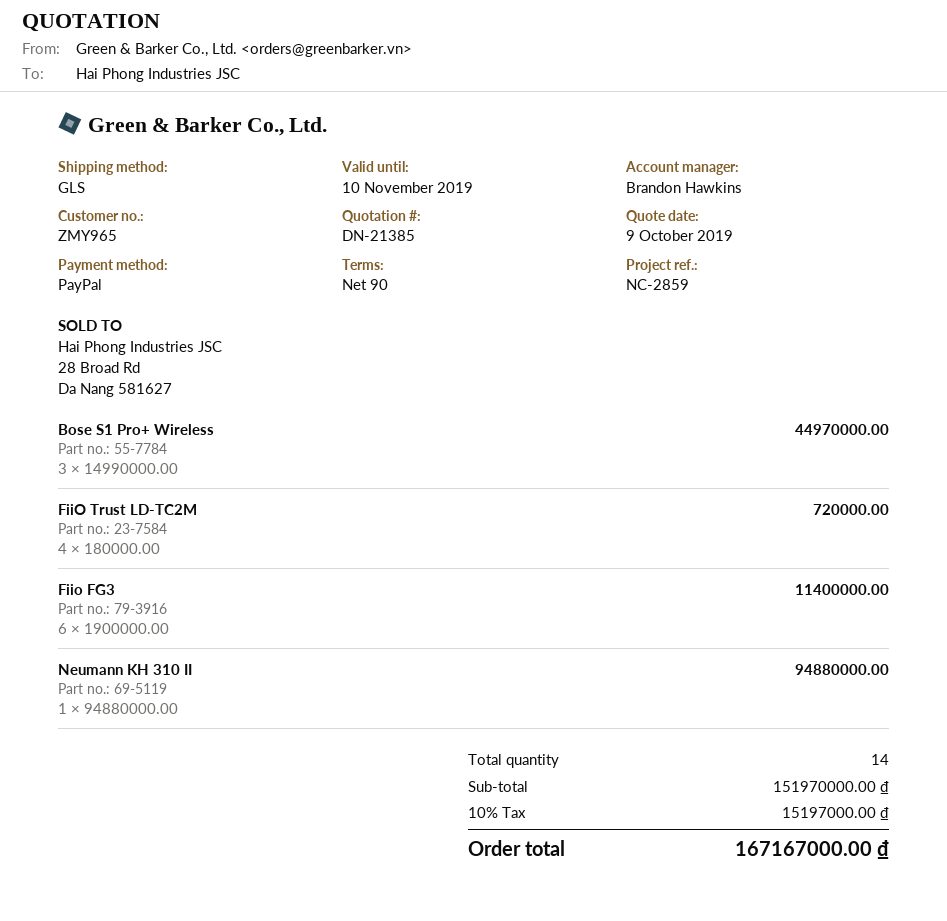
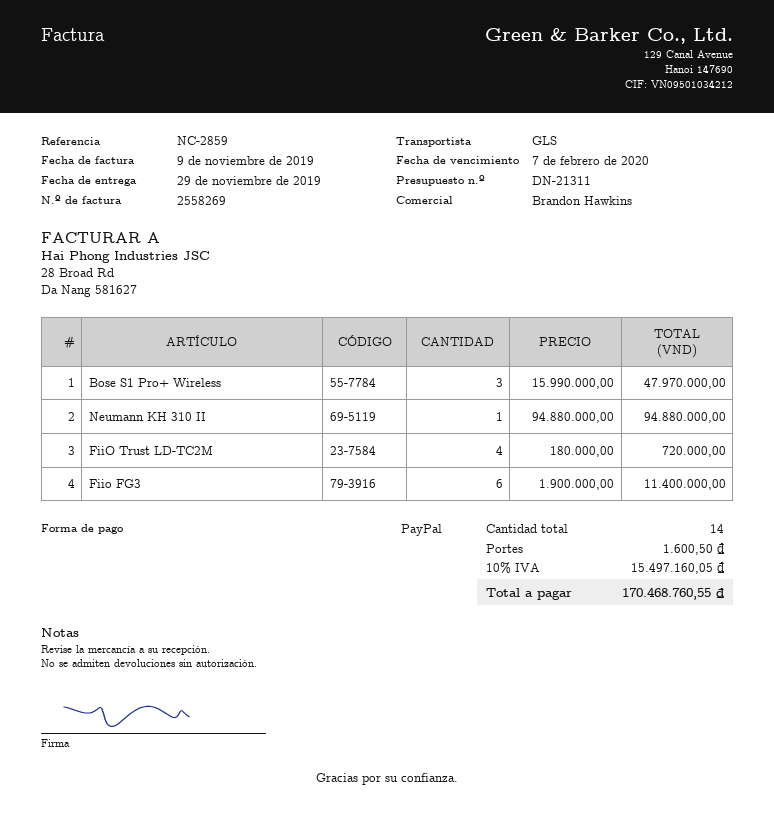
quote number: DN-21385 -> DN-21311
Bose S1 Pro+ Wireless: 3 x 14990000.00 = 44970000.00 -> 3 x 15990000.00 = 47970000.00
shipping: none -> 1600.50
tax: 10% = 15197000.00 -> 10% = 15497160.05
total: 167167000.00 -> 170468760.55

